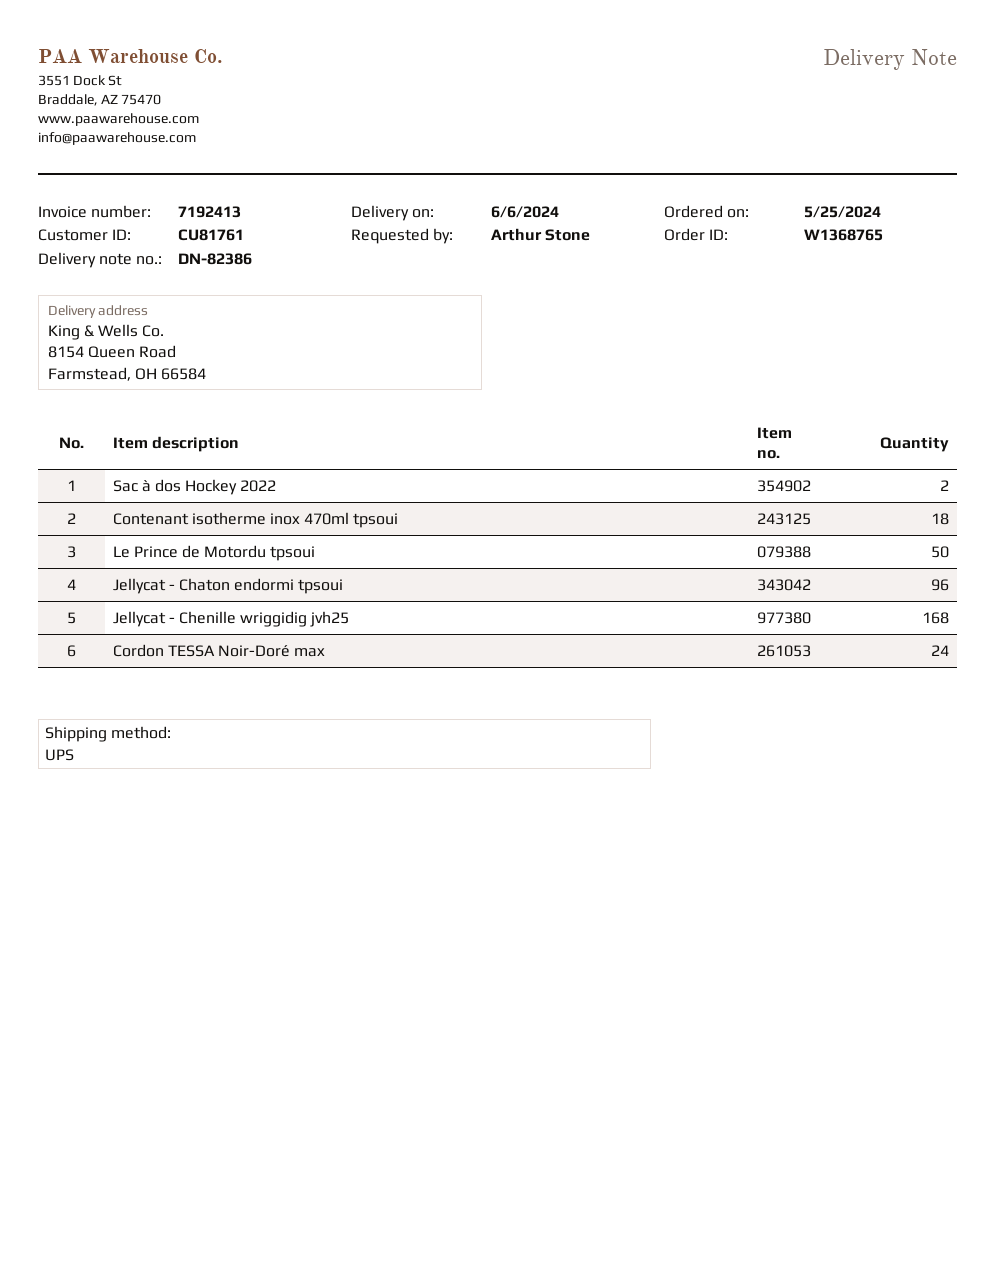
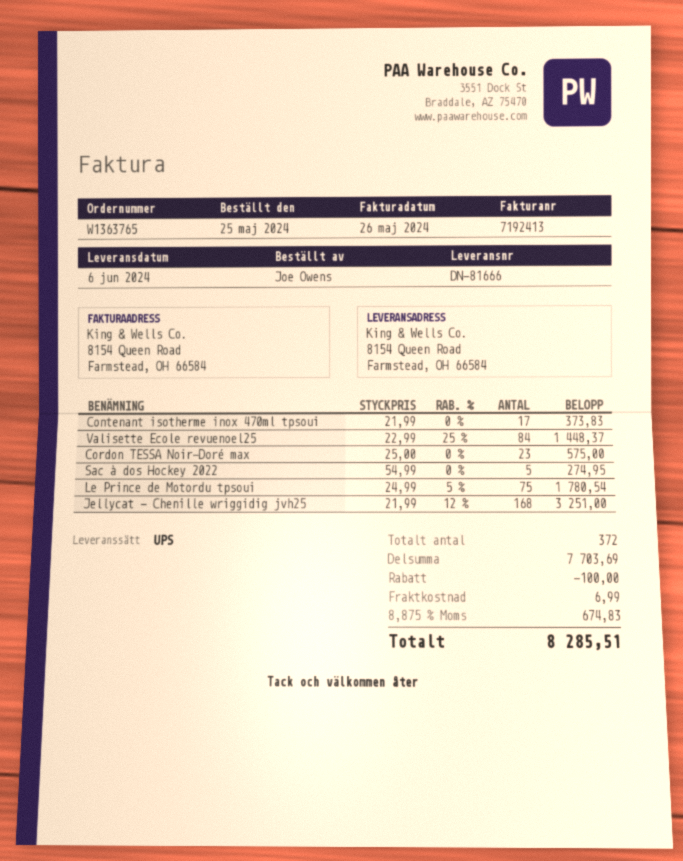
order number: W1368765 -> W1363765
delivery note number: DN-82386 -> DN-81666
ordered by: Arthur Stone -> Joe Owens
Sac à dos Hockey 2022: 2 -> 5
Contenant isotherme inox 470ml tpsoui: 18 -> 17
Le Prince de Motordu tpsoui: 50 -> 75
Jellycat - Chaton endormi tpsoui: 96 -> none
Cordon TESSA Noir-Doré max: 24 -> 23
Valisette Ecole revuenoel25: none -> 84

